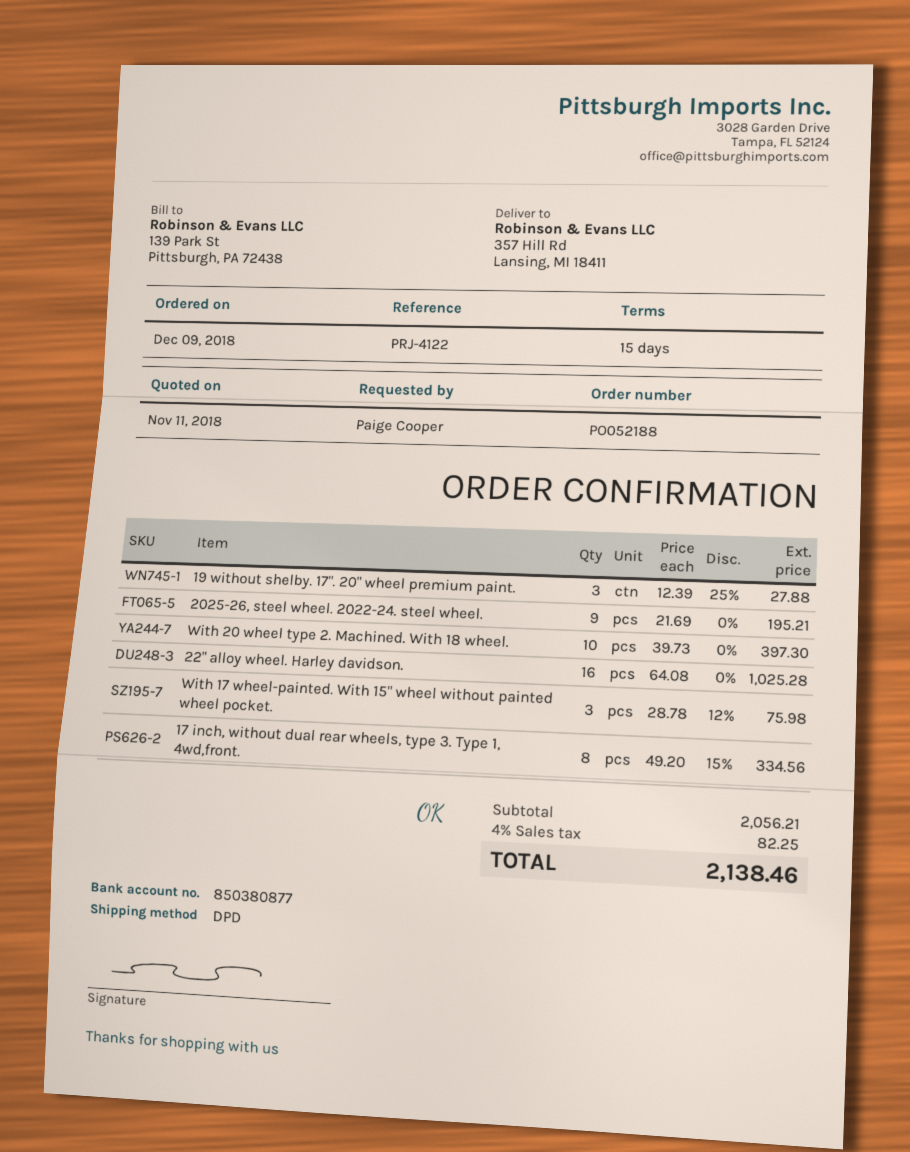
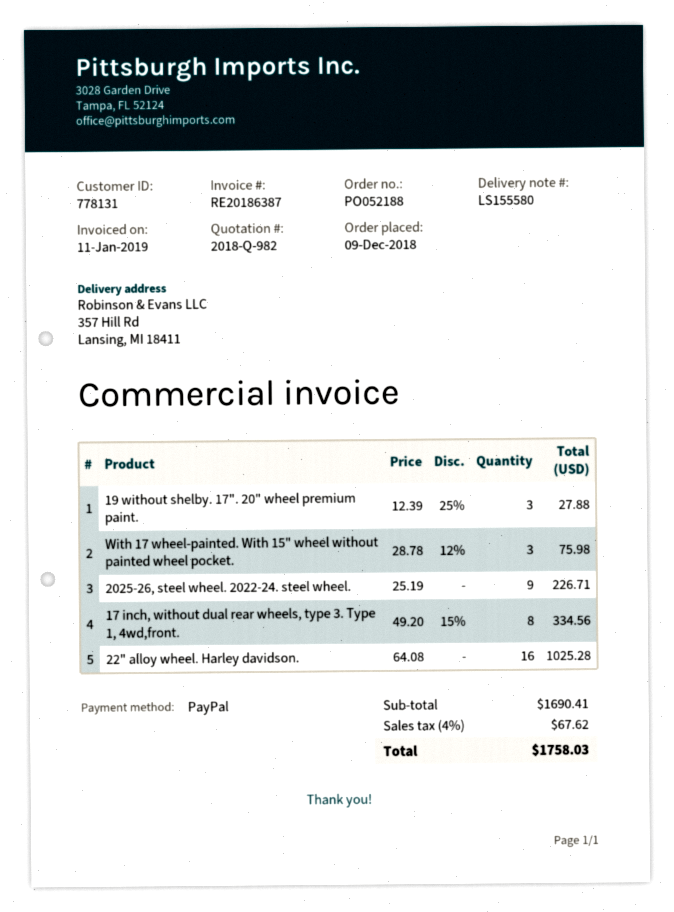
2025-26, steel wheel. 2022-24. steel wheel.: 9 x 21.69 = 195.21 -> 9 x 25.19 = 226.71
With 20 wheel type 2. Machined. With 18 wheel.: 10 x 39.73 = 397.30 -> none
subtotal: 2056.21 -> 1690.41
tax: 4% = 82.25 -> 4% = 67.62
total: 2138.46 -> 1758.03

